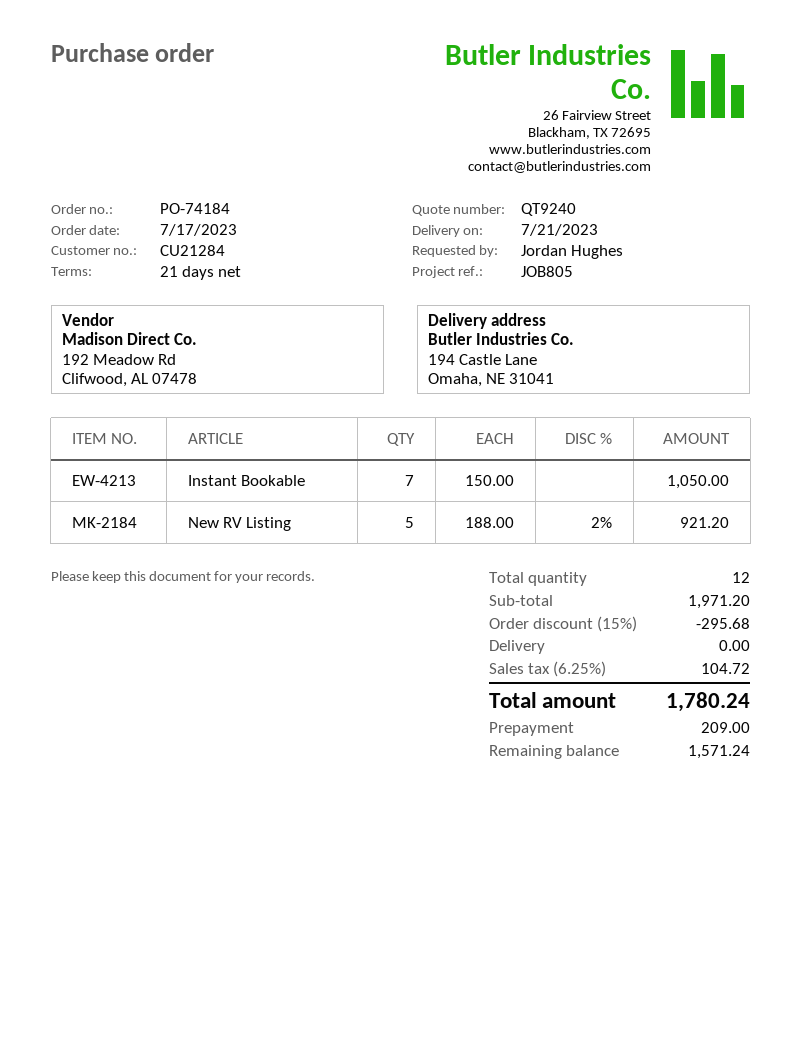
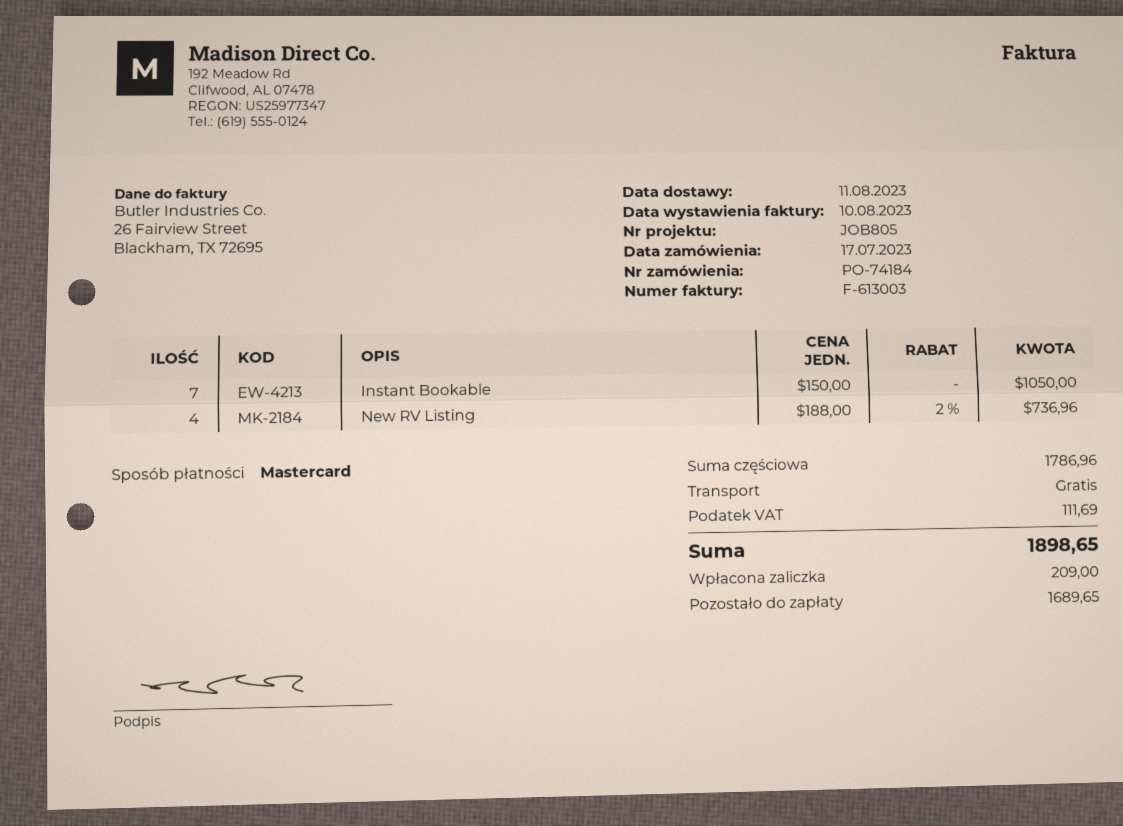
delivery date: 2023-07-21 -> 2023-08-11
New RV Listing: 5 x 188.00 - 2% = 921.20 -> 4 x 188.00 - 2% = 736.96
subtotal: 1971.20 -> 1786.96
discount: 15% = 295.68 -> none
tax: 104.72 -> 111.69
total: 1780.24 -> 1898.65
balance: 1571.24 -> 1689.65

